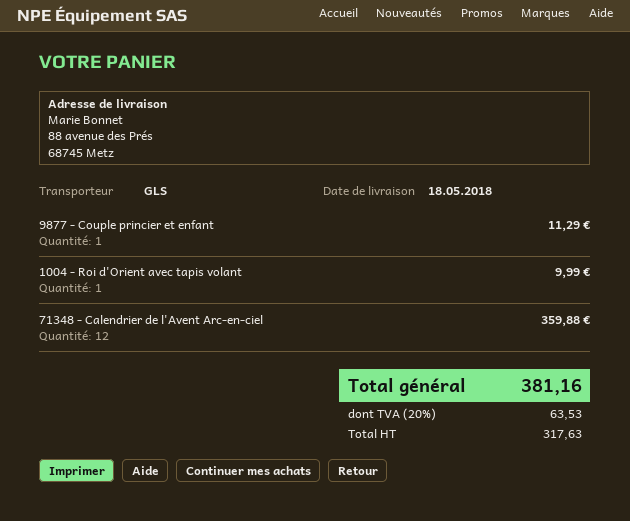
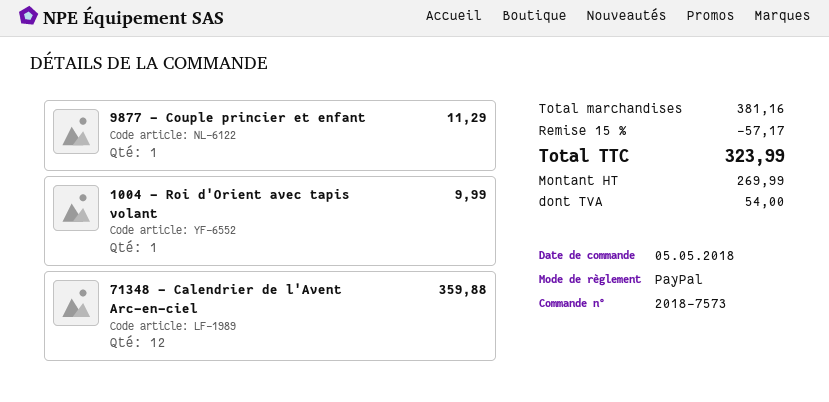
discount: none -> 15% = 57.17
net: 317.63 -> 269.99
tax: 63.53 -> 54.00
total: 381.16 -> 323.99

